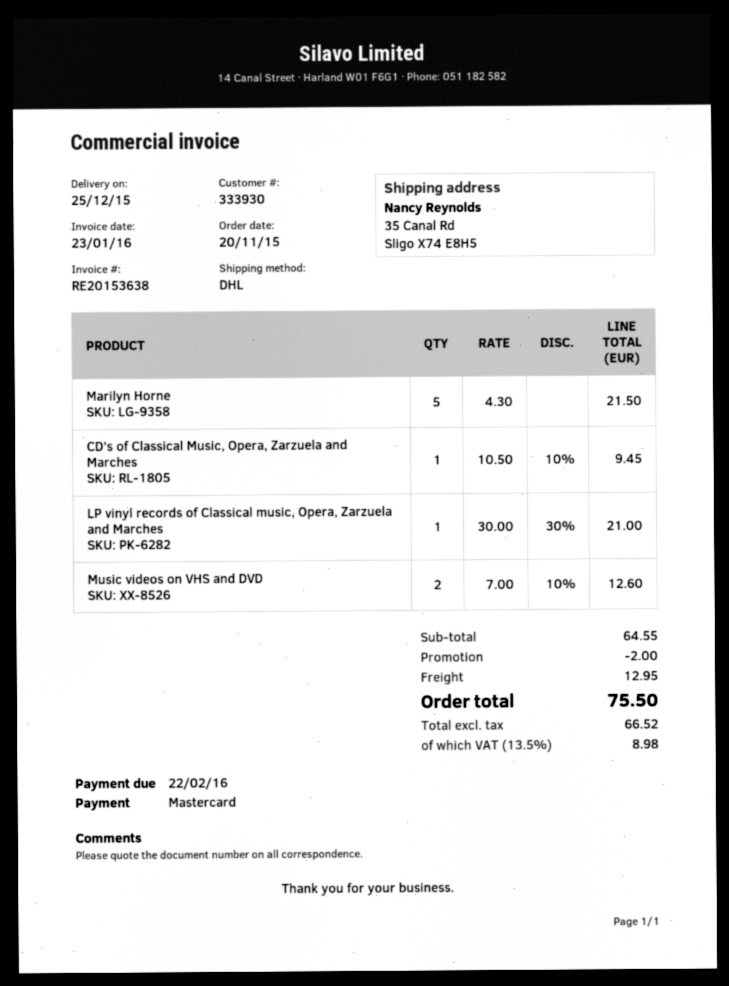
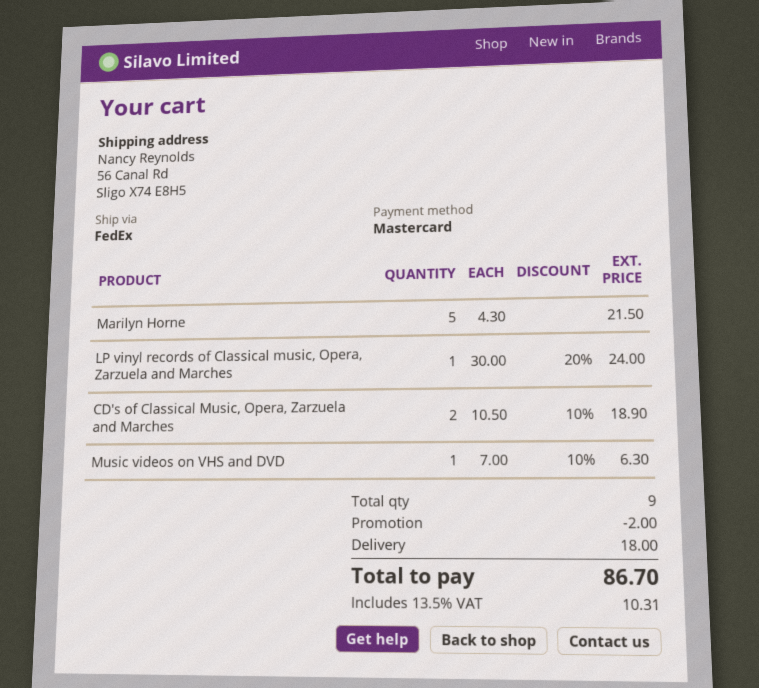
shipping method: DHL -> FedEx
ship to: 35 Canal Rd, Sligo X74 E8H5 -> 56 Canal Rd, Sligo X74 E8H5
CD's of Classical Music, Opera, Zarzuela and Marches: 1 x 10.50 - 10% = 9.45 -> 2 x 10.50 - 10% = 18.90
LP vinyl records of Classical music, Opera, Zarzuela and Marches: 1 x 30.00 - 30% = 21.00 -> 1 x 30.00 - 20% = 24.00
Music videos on VHS and DVD: 2 x 7.00 - 10% = 12.60 -> 1 x 7.00 - 10% = 6.30
shipping: 12.95 -> 18.00
tax: 13.5% = 8.98 -> 13.5% = 10.31
total: 75.50 -> 86.70

